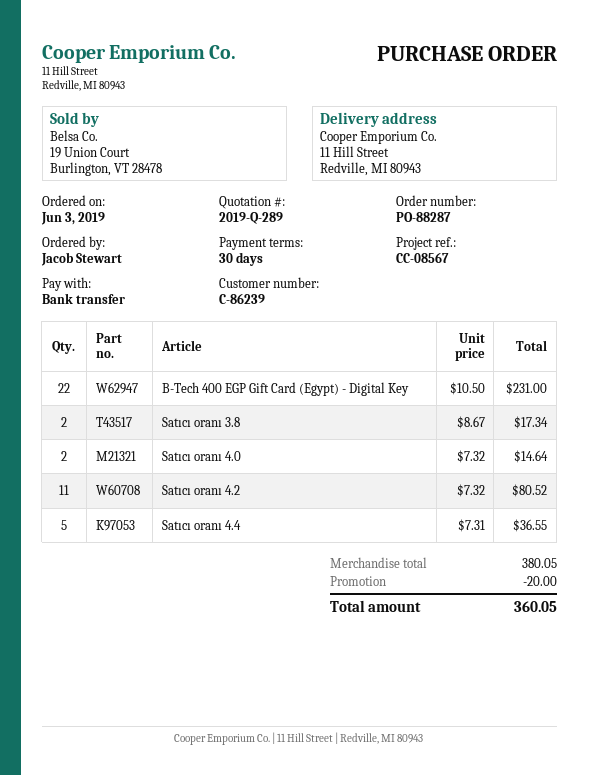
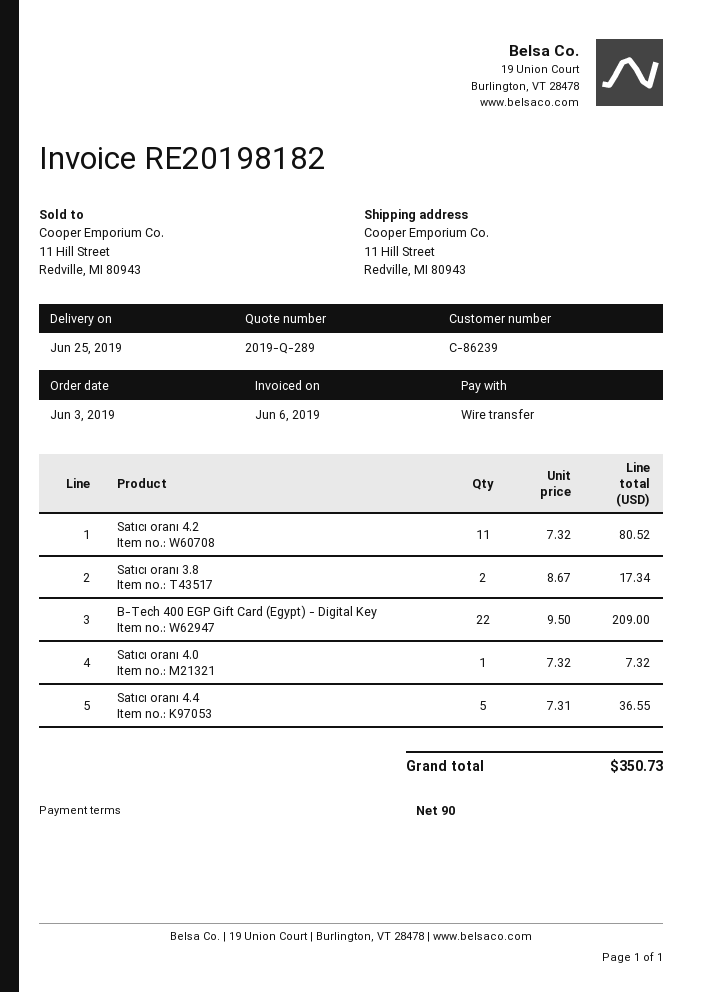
payment terms: 30 days -> 90 days
B-Tech 400 EGP Gift Card (Egypt) - Digital Key: 22 x 10.50 = 231.00 -> 22 x 9.50 = 209.00
Satıcı oranı 4.0: 2 x 7.32 = 14.64 -> 1 x 7.32 = 7.32
discount: 20.00 -> none
total: 360.05 -> 350.73

